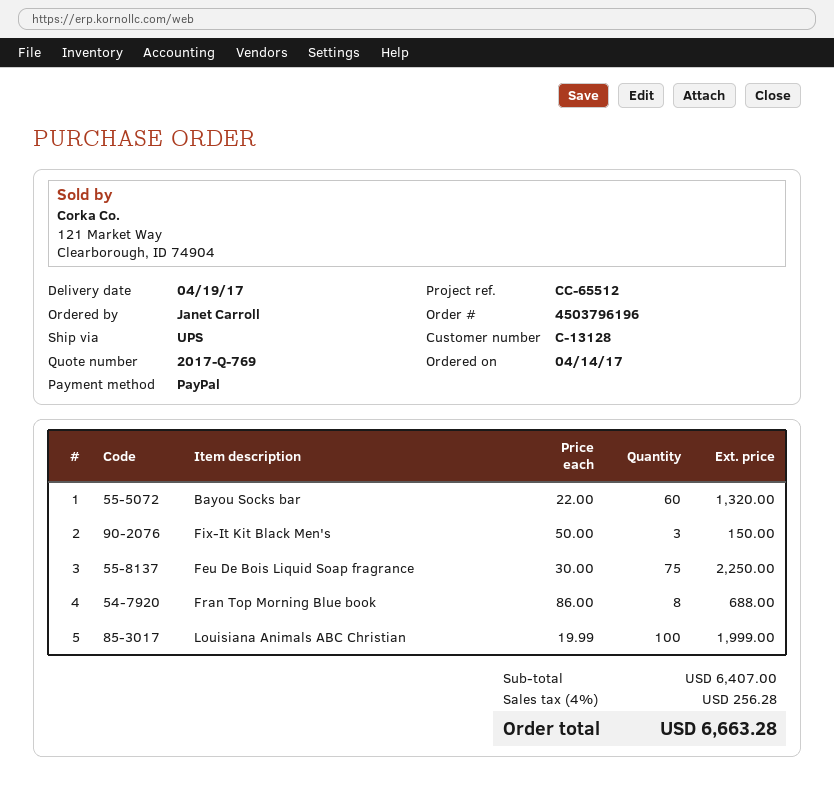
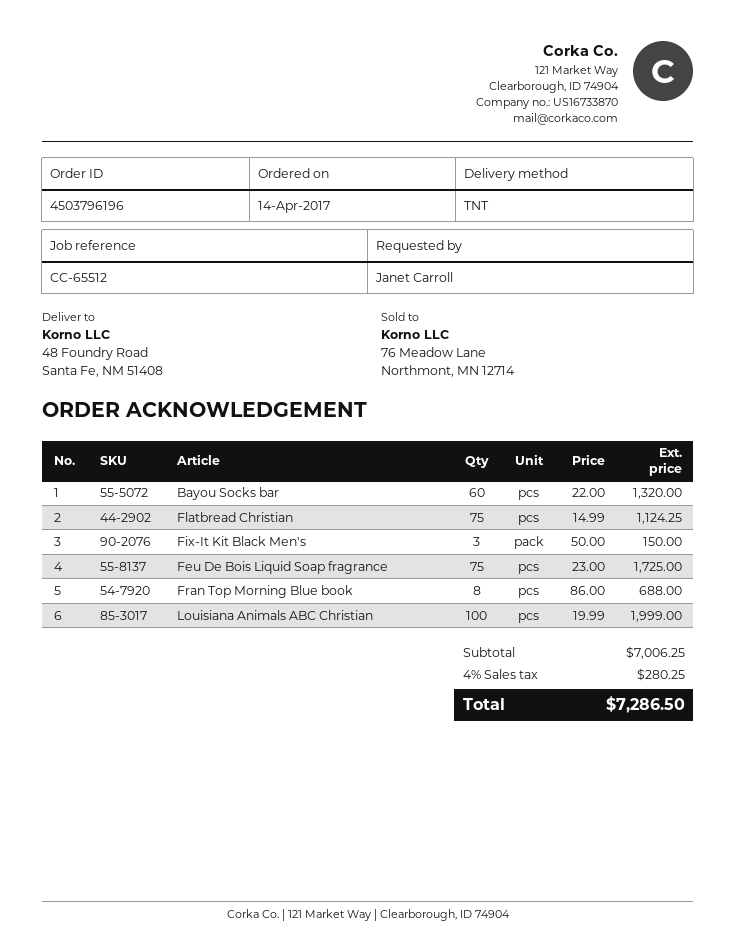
shipping method: UPS -> TNT
Feu De Bois Liquid Soap fragrance: 75 x 30.00 = 2250.00 -> 75 x 23.00 = 1725.00
Flatbread Christian: none -> 75 x 14.99 = 1124.25
subtotal: 6407.00 -> 7006.25
tax: 4% = 256.28 -> 4% = 280.25
total: 6663.28 -> 7286.50

